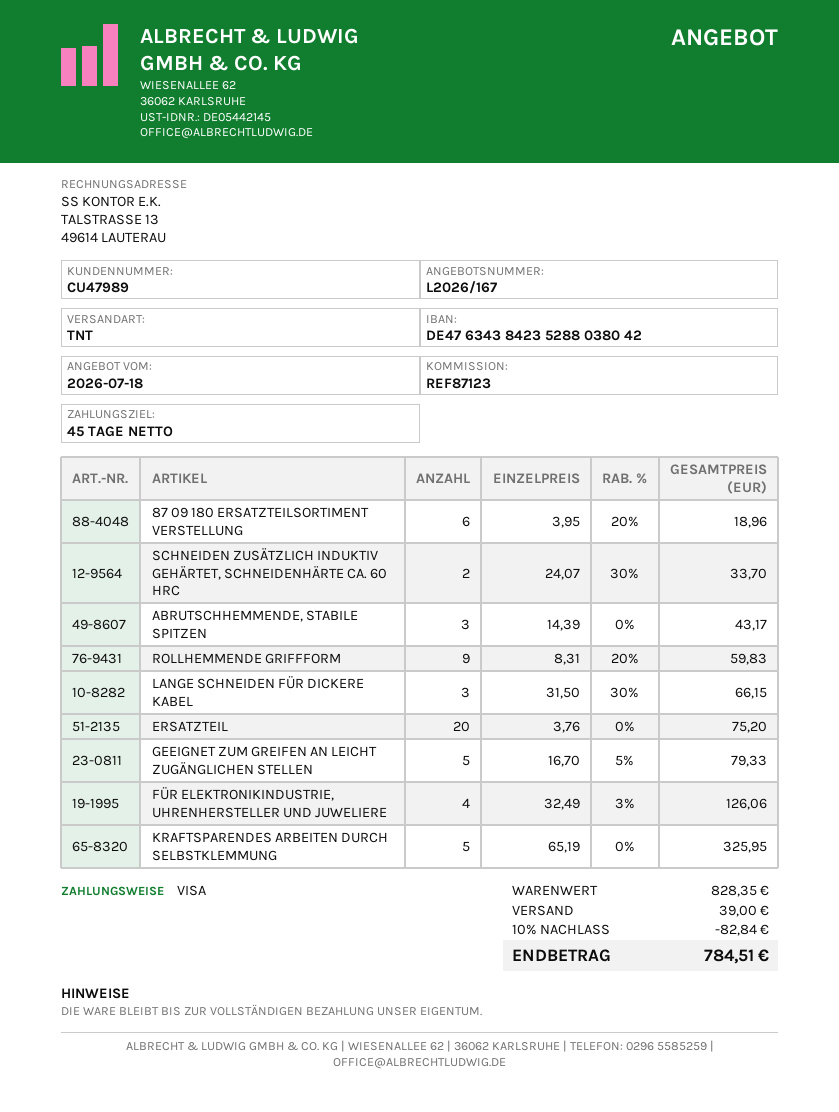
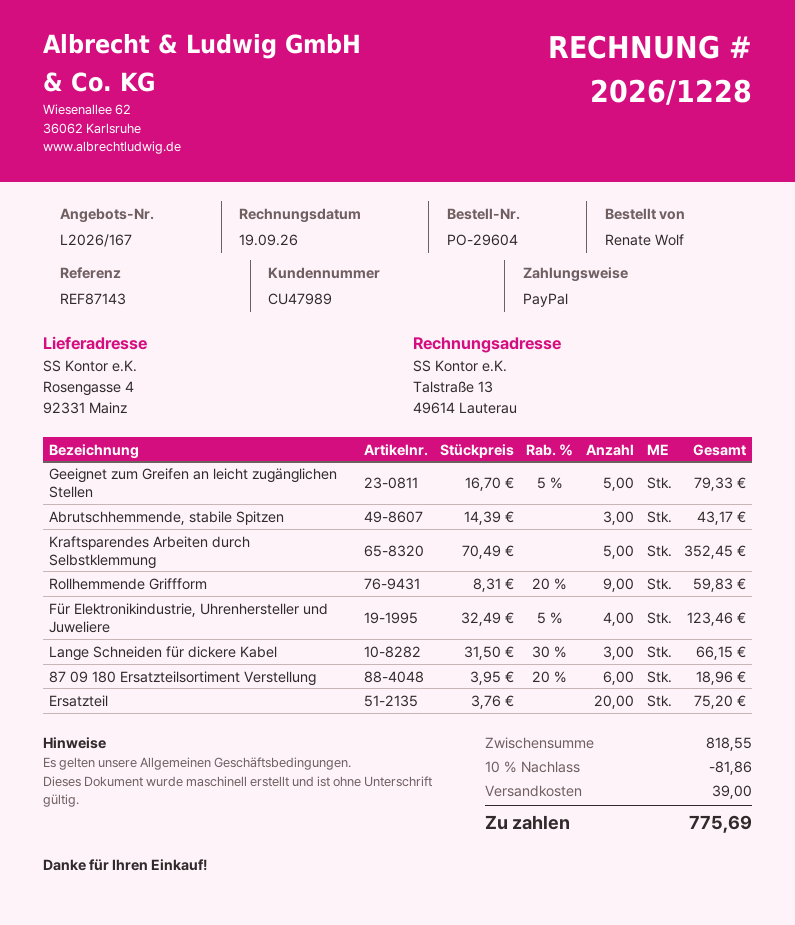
reference: REF87123 -> REF87143
payment method: Visa -> PayPal
SCHNEIDEN ZUSÄTZLICH INDUKTIV GEHÄRTET, SCHNEIDENHÄRTE CA. 60 HRC: 2 x 24.07 - 30% = 33.70 -> none
FÜR ELEKTRONIKINDUSTRIE, UHRENHERSTELLER UND JUWELIERE: 4 x 32.49 - 3% = 126.06 -> 4 x 32.49 - 5% = 123.46
KRAFTSPARENDES ARBEITEN DURCH SELBSTKLEMMUNG: 5 x 65.19 = 325.95 -> 5 x 70.49 = 352.45
subtotal: 828.35 -> 818.55
discount: 10% = 82.84 -> 10% = 81.86
total: 784.51 -> 775.69

